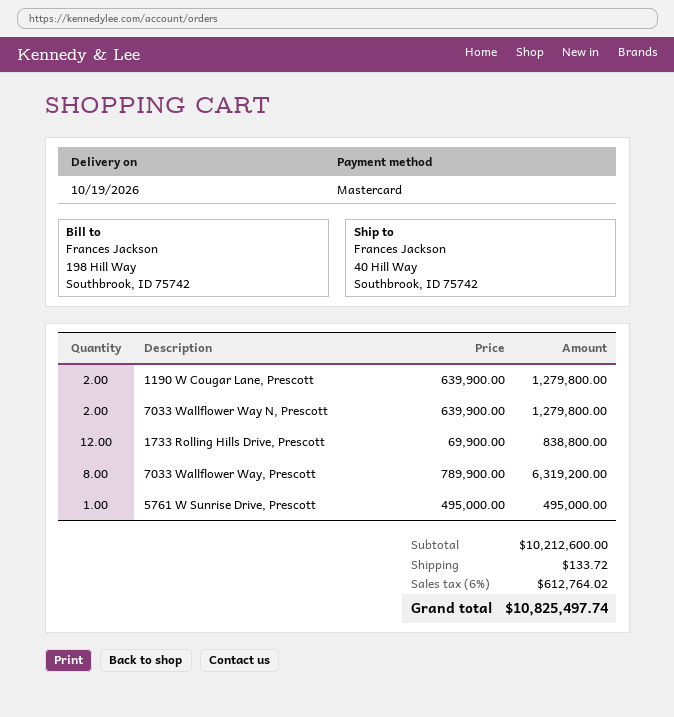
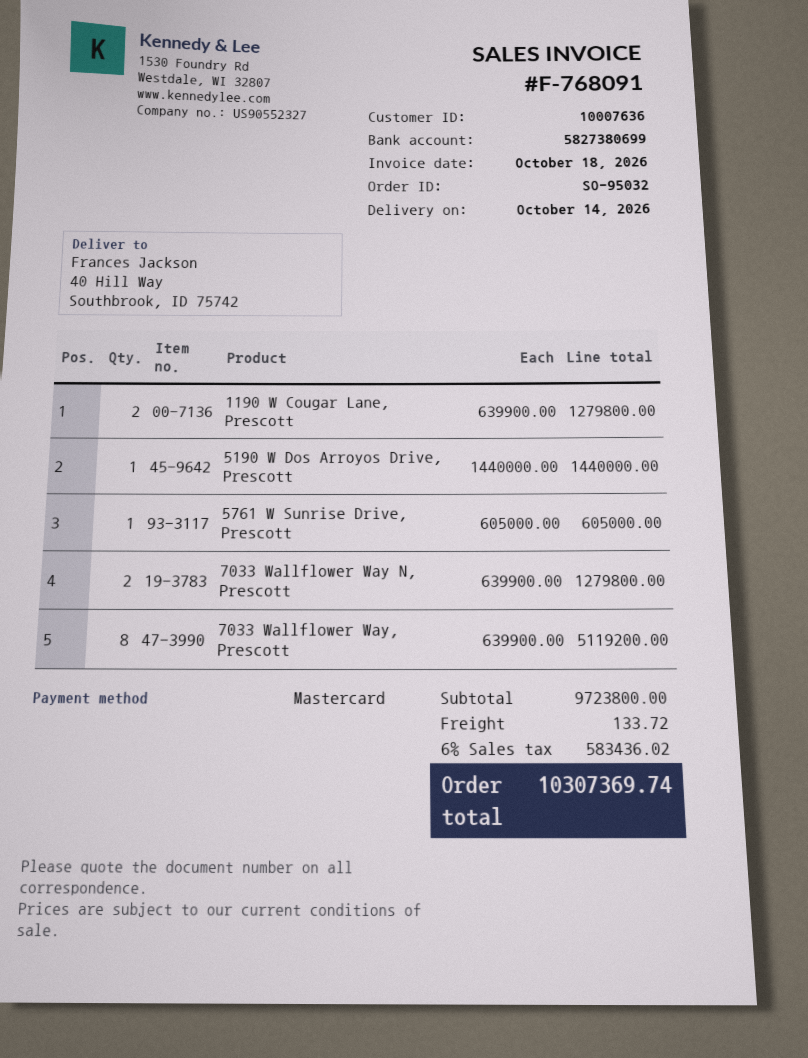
delivery date: 2026-10-19 -> 2026-10-14
1733 Rolling Hills Drive, Prescott: 12 x 69900.00 = 838800.00 -> none
7033 Wallflower Way, Prescott: 8 x 789900.00 = 6319200.00 -> 8 x 639900.00 = 5119200.00
5761 W Sunrise Drive, Prescott: 1 x 495000.00 = 495000.00 -> 1 x 605000.00 = 605000.00
5190 W Dos Arroyos Drive, Prescott: none -> 1 x 1440000.00 = 1440000.00
subtotal: 10212600.00 -> 9723800.00
tax: 6% = 612764.02 -> 6% = 583436.02
total: 10825497.74 -> 10307369.74

